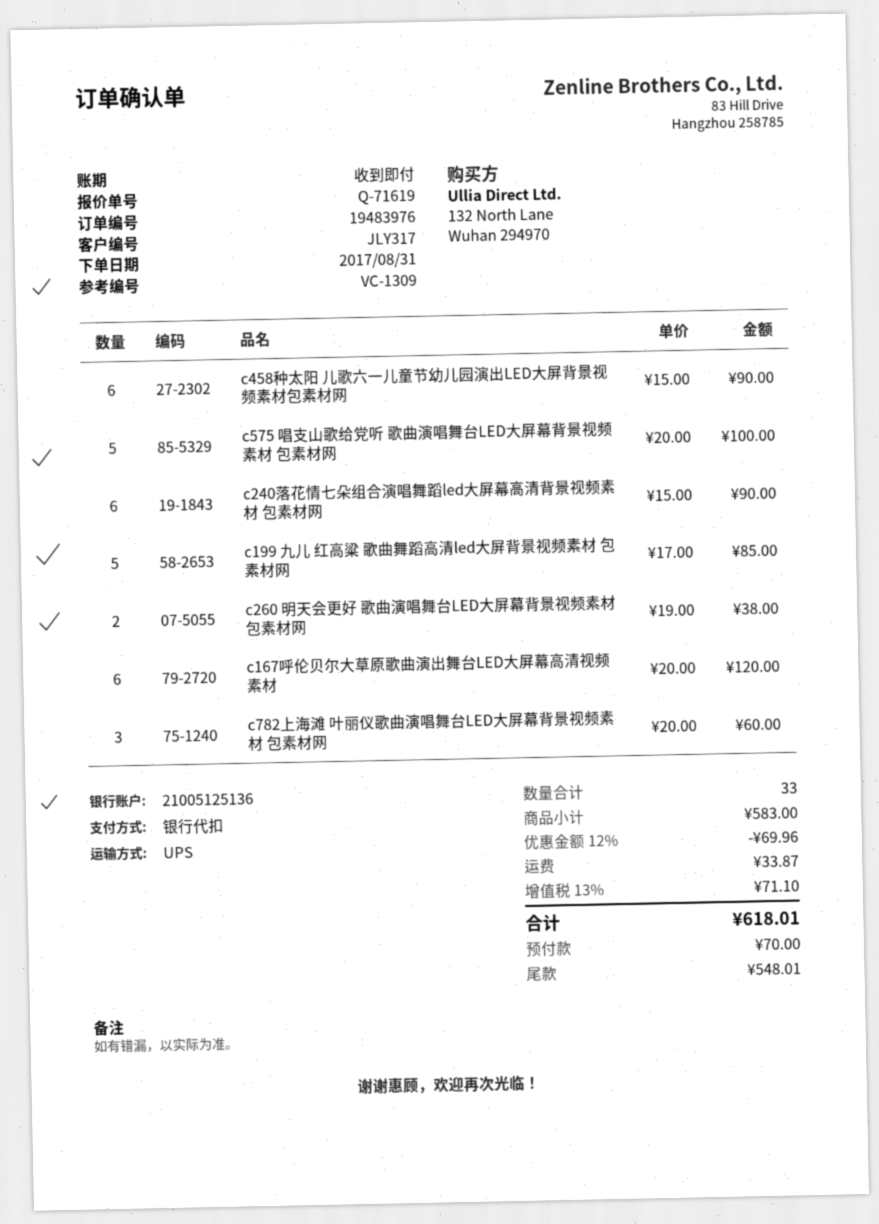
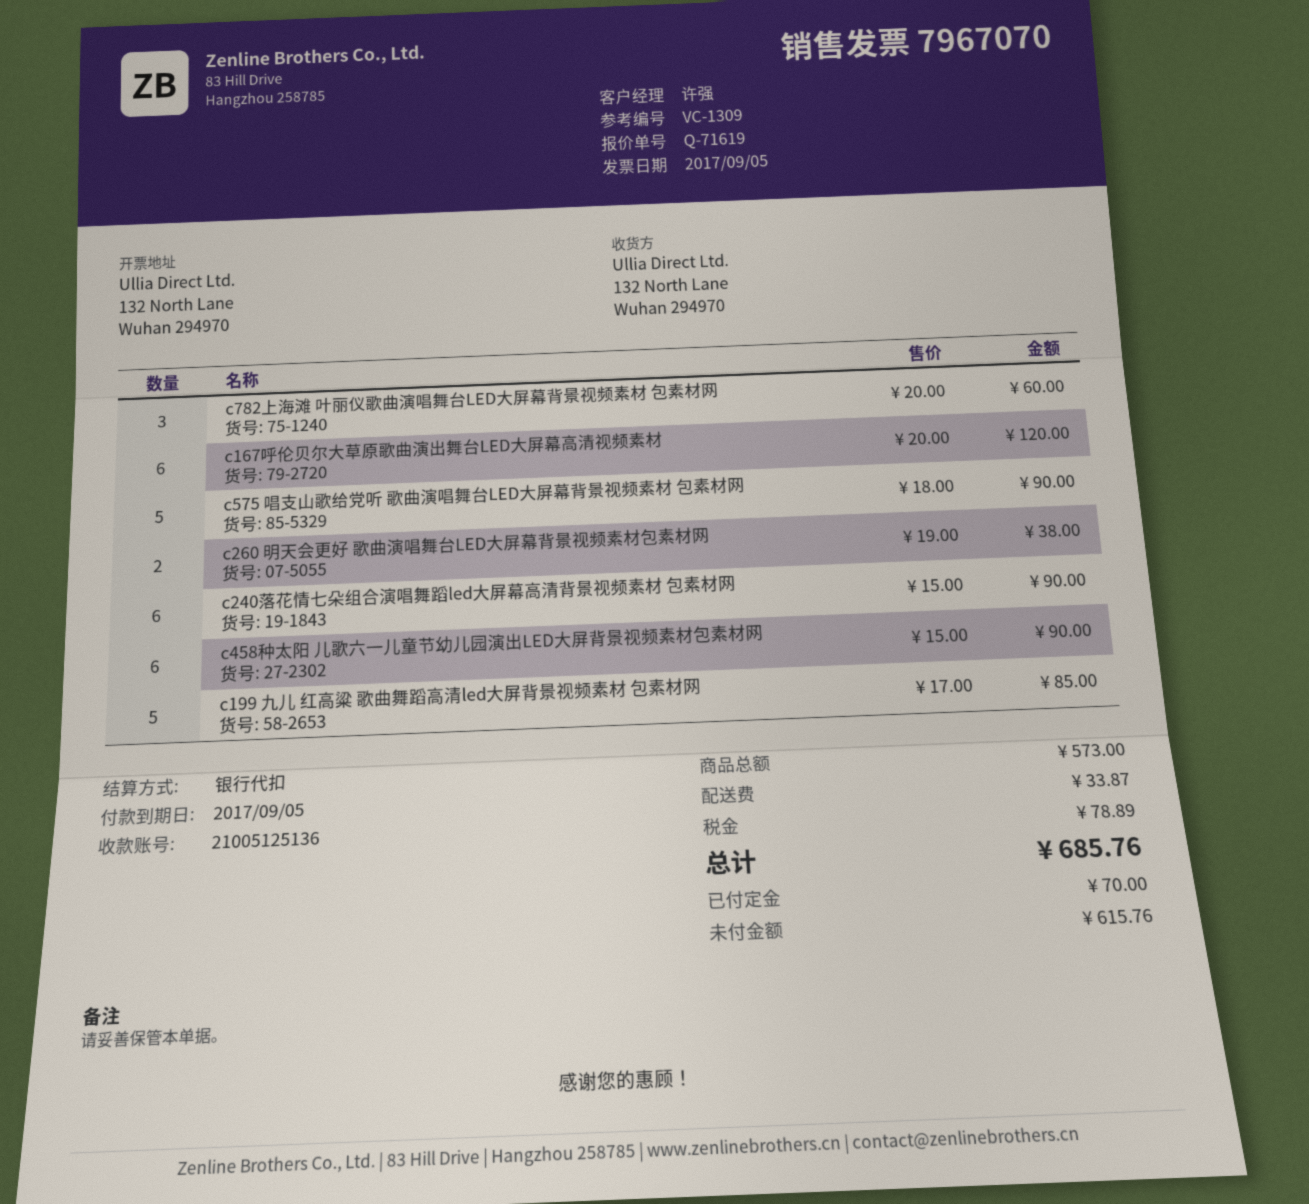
c575 唱支山歌给党听 歌曲演唱舞台LED大屏幕背景视频素材 包素材网: 5 x 20.00 = 100.00 -> 5 x 18.00 = 90.00
subtotal: 583.00 -> 573.00
discount: 12% = 69.96 -> none
tax: 71.10 -> 78.89
total: 618.01 -> 685.76
balance: 548.01 -> 615.76

